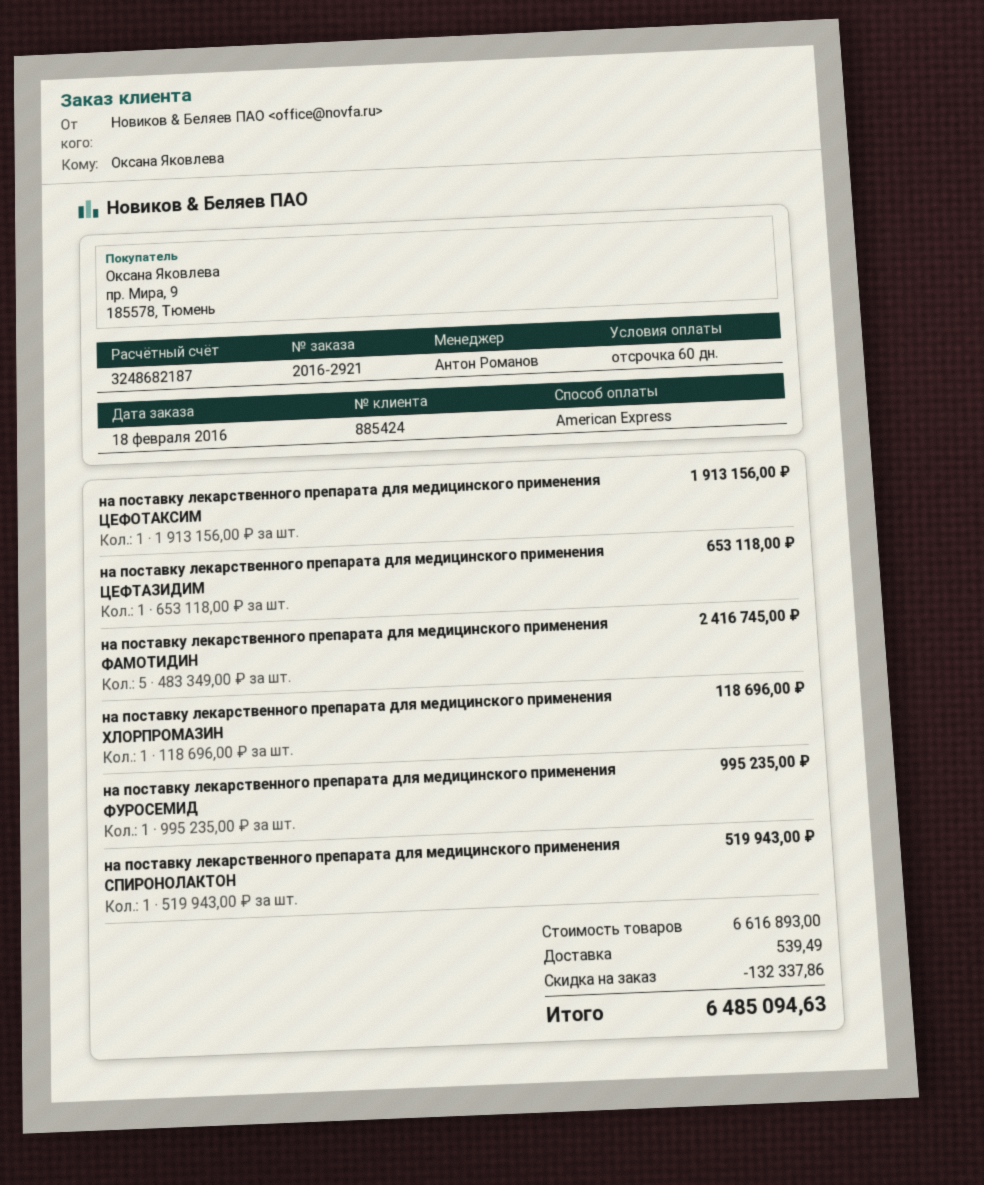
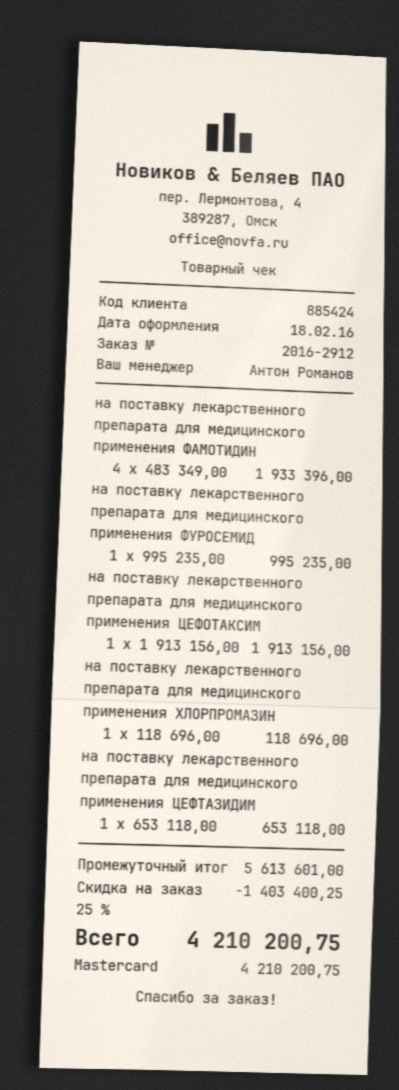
order number: 2016-2921 -> 2016-2912
payment method: American Express -> Mastercard
на поставку лекарственного препарата для медицинского применения ФАМОТИДИН: 5 x 483349.00 = 2416745.00 -> 4 x 483349.00 = 1933396.00
на поставку лекарственного препарата для медицинского применения СПИРОНОЛАКТОН: 1 x 519943.00 = 519943.00 -> none
subtotal: 6616893.00 -> 5613601.00
discount: 132337.86 -> 1403400.25
shipping: 539.49 -> none
total: 6485094.63 -> 4210200.75

